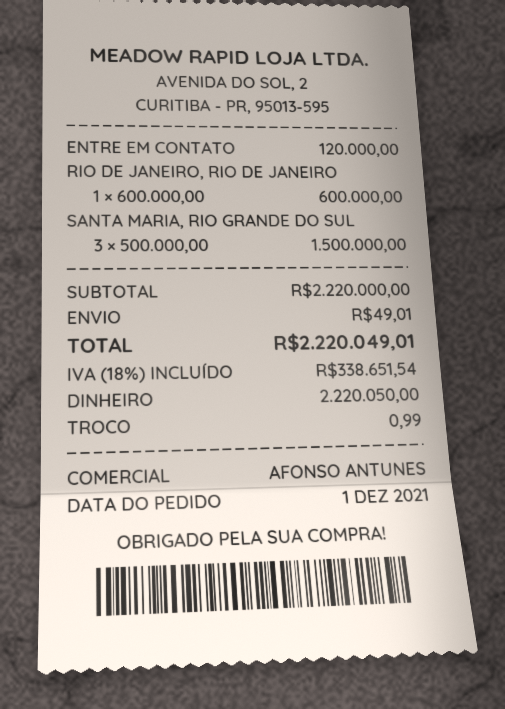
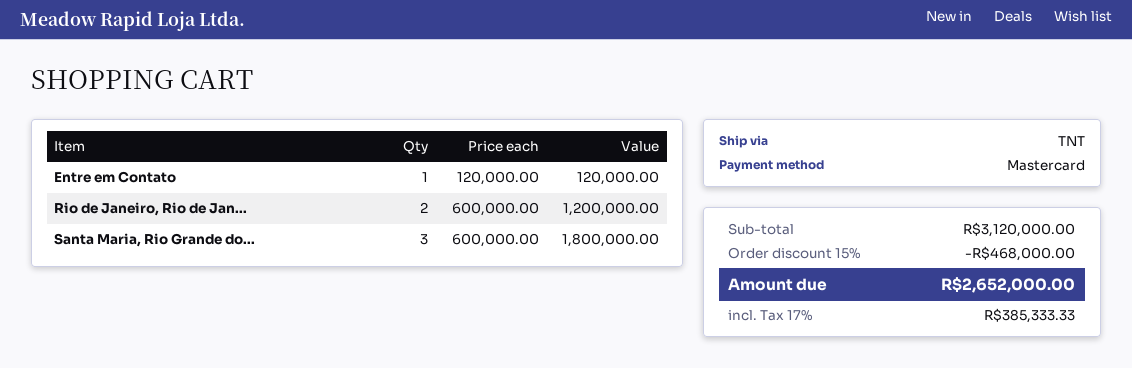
payment method: cash -> Mastercard
RIO DE JANEIRO, RIO DE JANEIRO: 1 x 600000.00 = 600000.00 -> 2 x 600000.00 = 1200000.00
SANTA MARIA, RIO GRANDE DO SUL: 3 x 500000.00 = 1500000.00 -> 3 x 600000.00 = 1800000.00
subtotal: 2220000.00 -> 3120000.00
discount: none -> 15% = 468000.00
shipping: 49.01 -> none
tax: 18% = 338651.54 -> 17% = 385333.33
total: 2220049.01 -> 2652000.00

